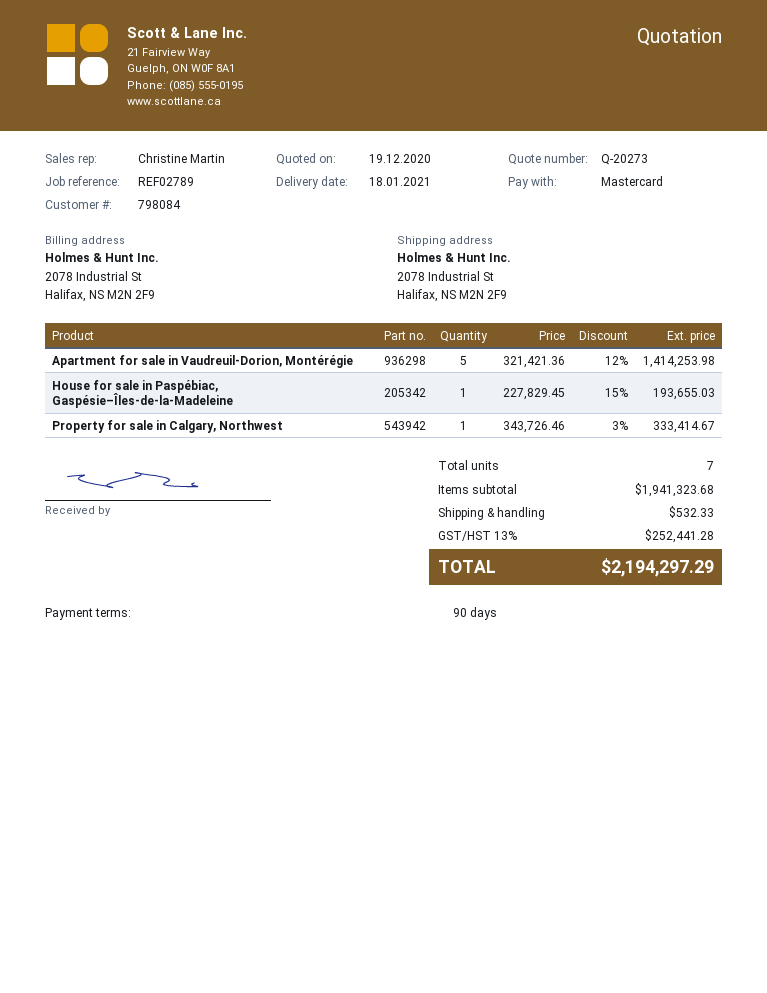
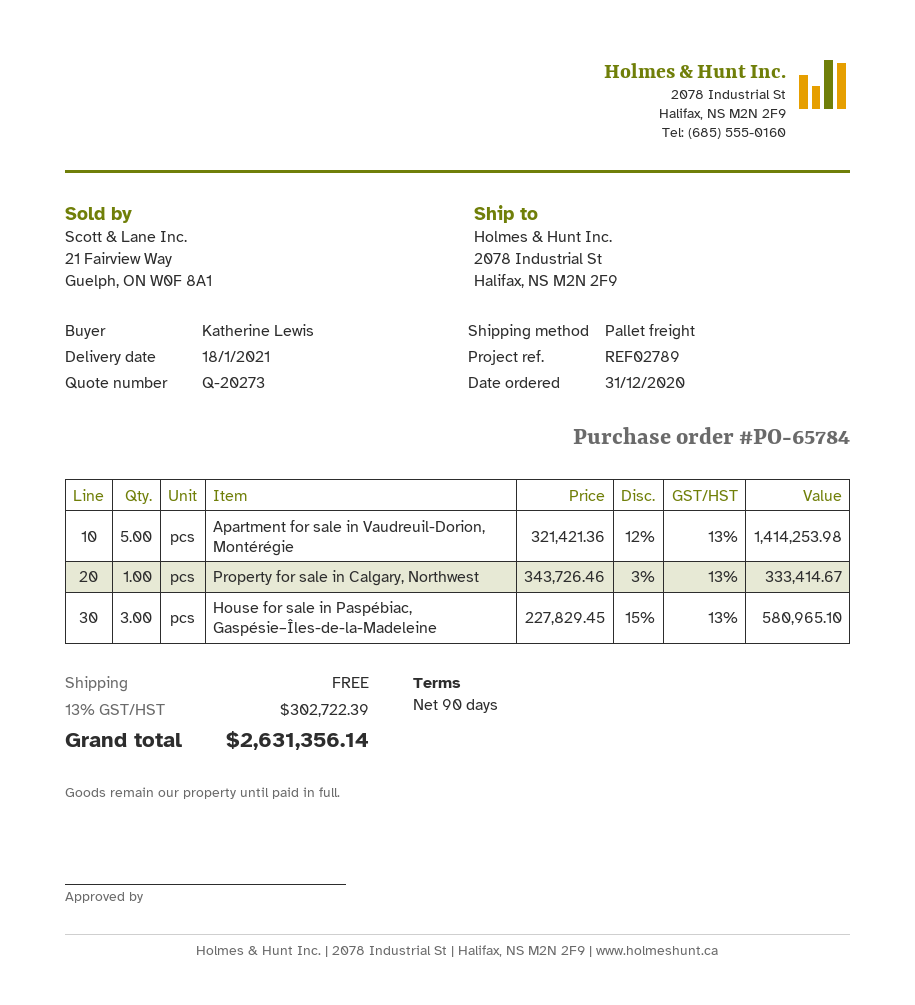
House for sale in Paspébiac, Gaspésie–Îles-de-la-Madeleine: 1 x 227829.45 - 15% = 193655.03 -> 3 x 227829.45 - 15% = 580965.10
shipping: 532.33 -> 0.00
tax: 13% = 252441.28 -> 13% = 302722.39
total: 2194297.29 -> 2631356.14

